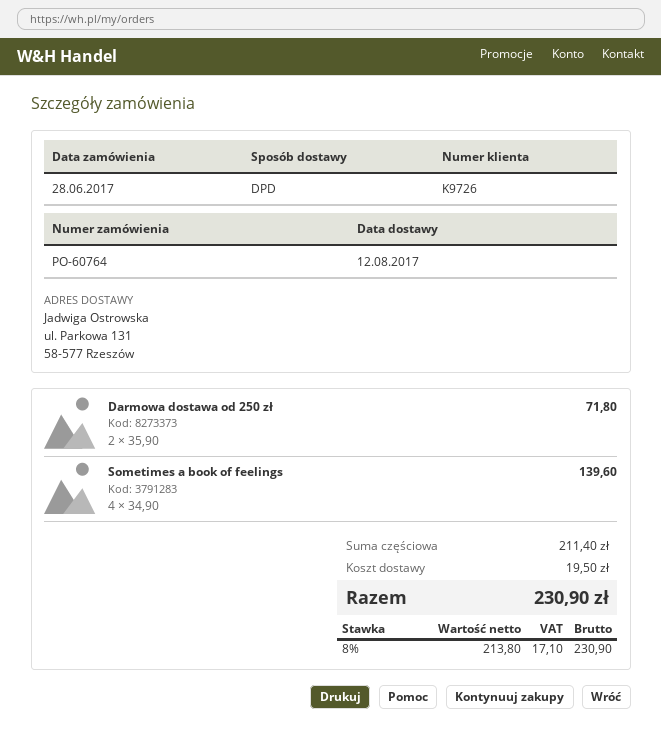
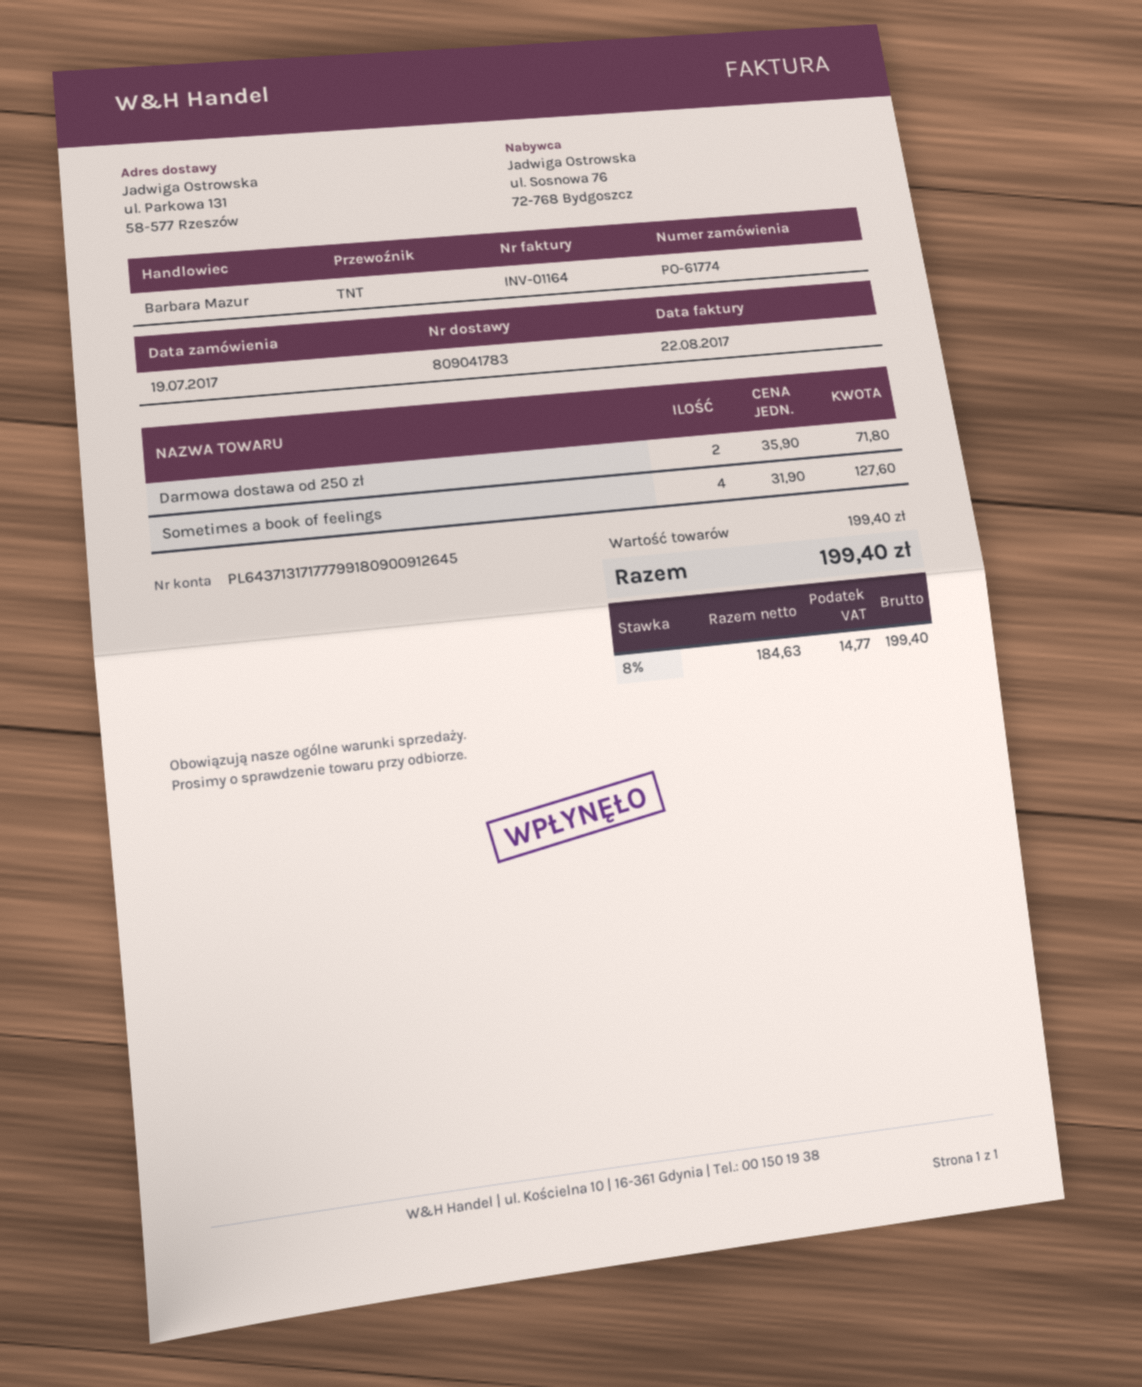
order number: PO-60764 -> PO-61774
order date: 2017-06-28 -> 2017-07-19
shipping method: DPD -> TNT
Sometimes a book of feelings: 4 x 34.90 = 139.60 -> 4 x 31.90 = 127.60
subtotal: 211.40 -> 199.40
shipping: 19.50 -> none
net: 213.80 -> 184.63
tax: 8% = 17.10 -> 8% = 14.77
total: 230.90 -> 199.40

